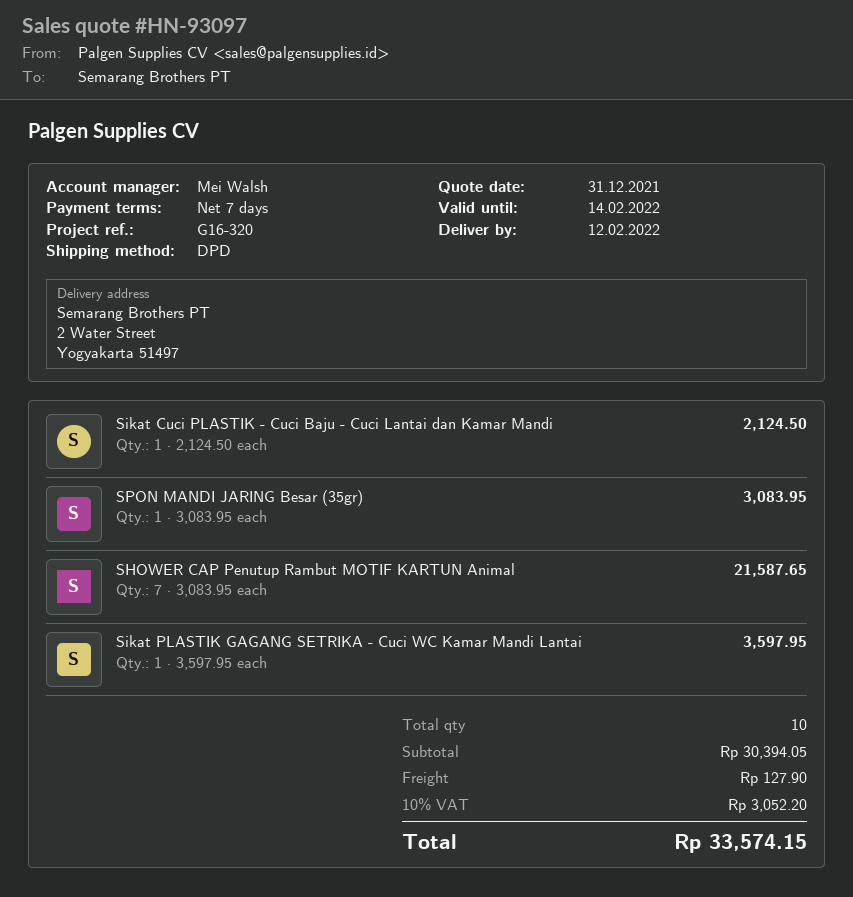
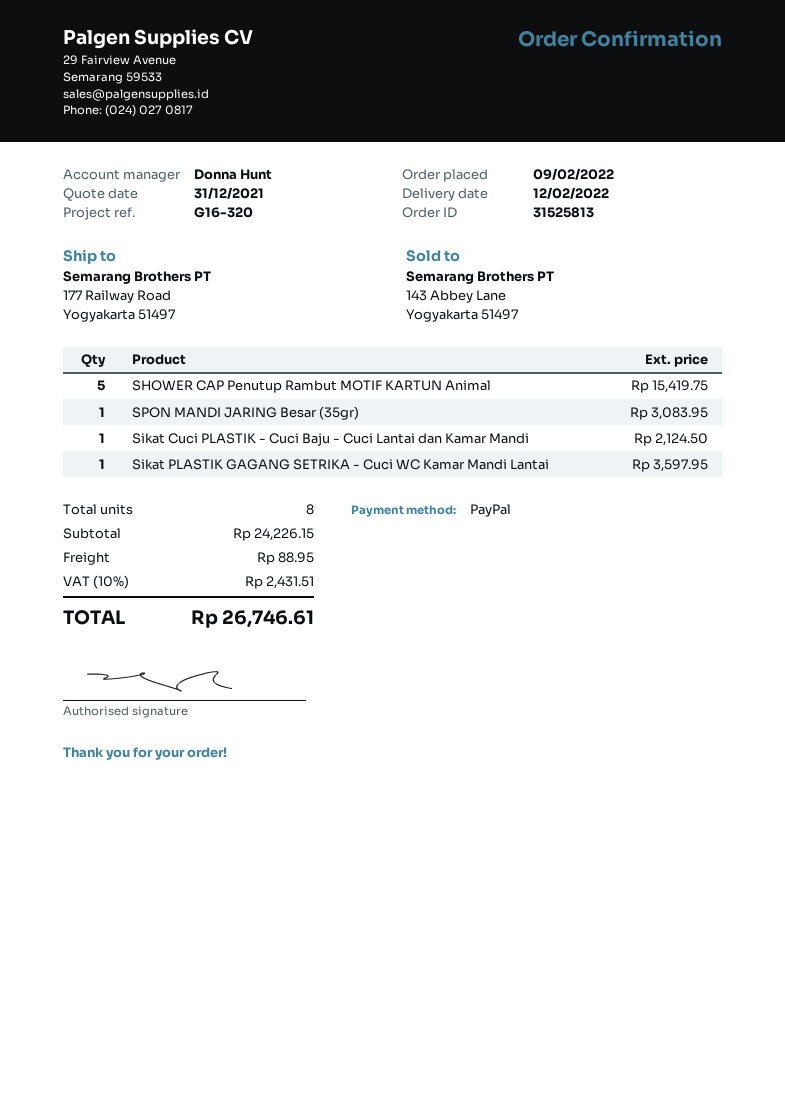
sales rep: Mei Walsh -> Donna Hunt
ship to: 2 Water Street, Yogyakarta 51497 -> 177 Railway Road, Yogyakarta 51497
SHOWER CAP Penutup Rambut MOTIF KARTUN Animal: 7 for 21587.65 -> 5 for 15419.75
total quantity: 10 -> 8
subtotal: 30394.05 -> 24226.15
shipping: 127.90 -> 88.95
tax: 10% = 3052.20 -> 10% = 2431.51
total: 33574.15 -> 26746.61

